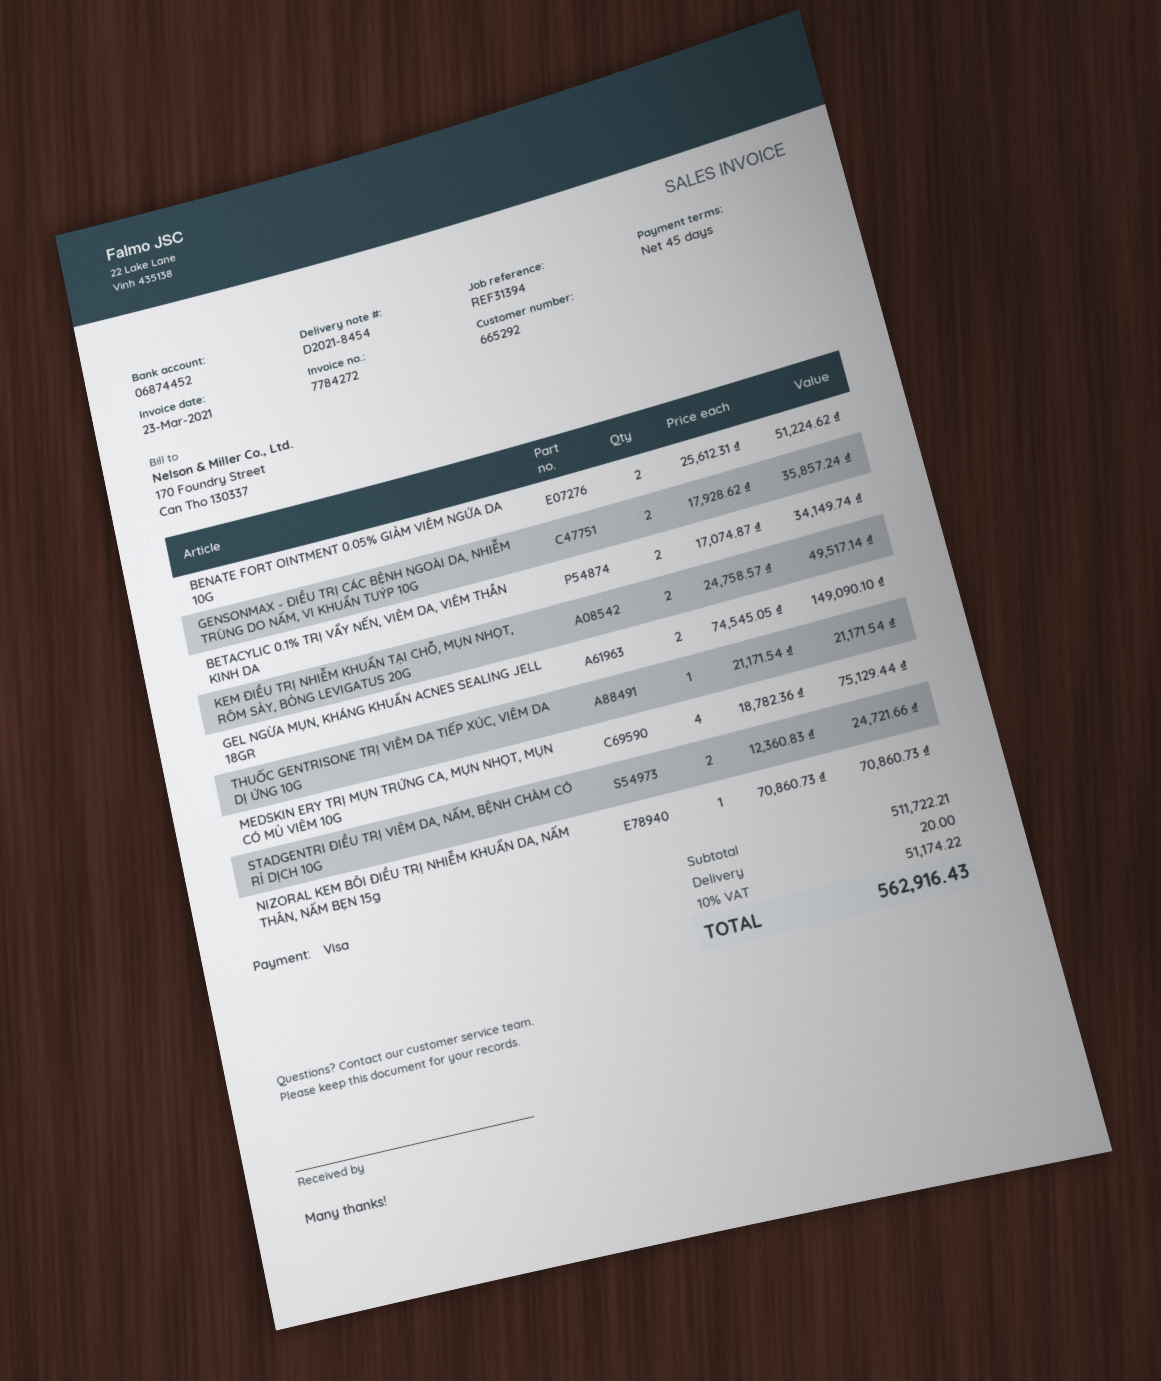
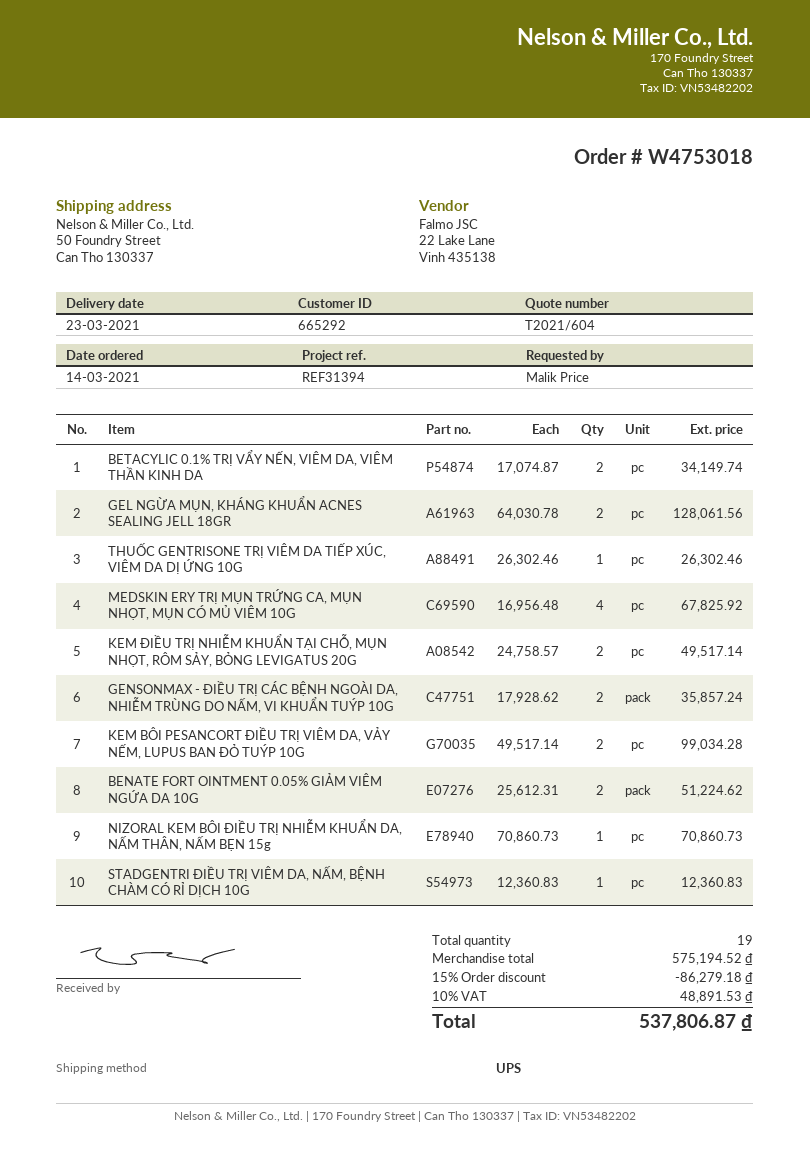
GEL NGỪA MỤN, KHÁNG KHUẨN ACNES SEALING JELL 18GR: 2 x 74545.05 = 149090.10 -> 2 x 64030.78 = 128061.56
THUỐC GENTRISONE TRỊ VIÊM DA TIẾP XÚC, VIÊM DA DỊ ỨNG 10G: 1 x 21171.54 = 21171.54 -> 1 x 26302.46 = 26302.46
MEDSKIN ERY TRỊ MỤN TRỨNG CA, MỤN NHỌT, MỤN CÓ MỦ VIÊM 10G: 4 x 18782.36 = 75129.44 -> 4 x 16956.48 = 67825.92
STADGENTRI ĐIỀU TRỊ VIÊM DA, NẤM, BỆNH CHÀM CÓ RỈ DỊCH 10G: 2 x 12360.83 = 24721.66 -> 1 x 12360.83 = 12360.83
KEM BÔI PESANCORT ĐIỀU TRỊ VIÊM DA, VẢY NẾM, LUPUS BAN ĐỎ TUÝP 10G: none -> 2 x 49517.14 = 99034.28
subtotal: 511722.21 -> 575194.52
discount: none -> 15% = 86279.18
shipping: 20.00 -> none
tax: 10% = 51174.22 -> 10% = 48891.53
total: 562916.43 -> 537806.87

